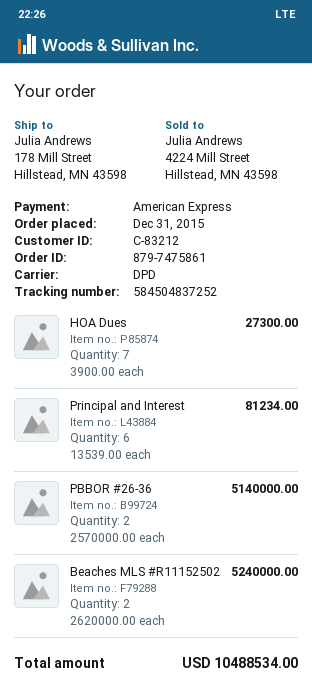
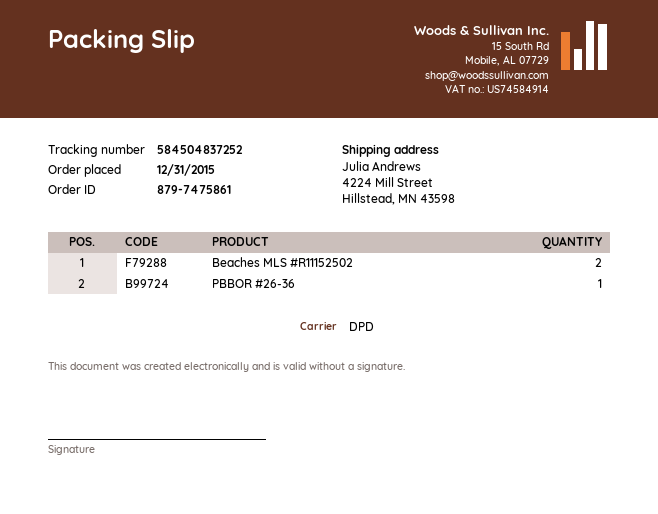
ship to: 178 Mill Street, Hillstead, MN 43598 -> 4224 Mill Street, Hillstead, MN 43598
HOA Dues: 7 -> none
Principal and Interest: 6 -> none
PBBOR #26-36: 2 -> 1

